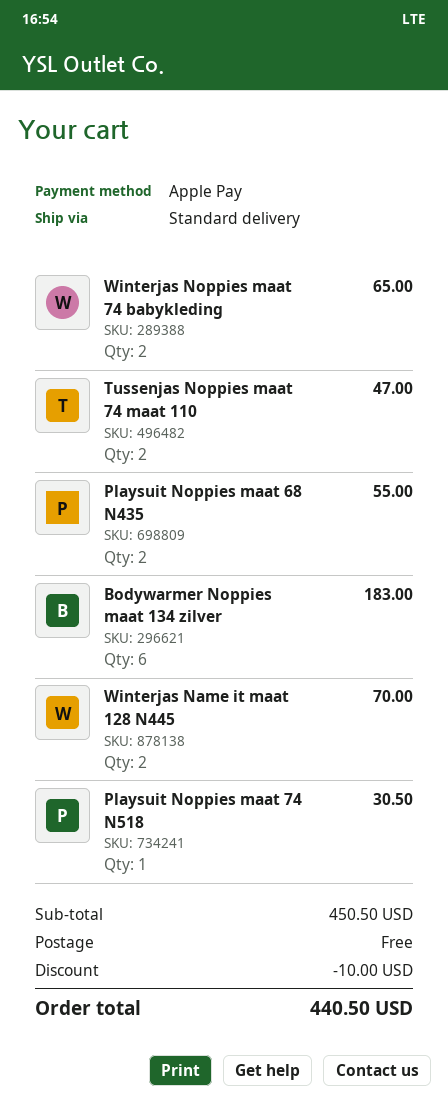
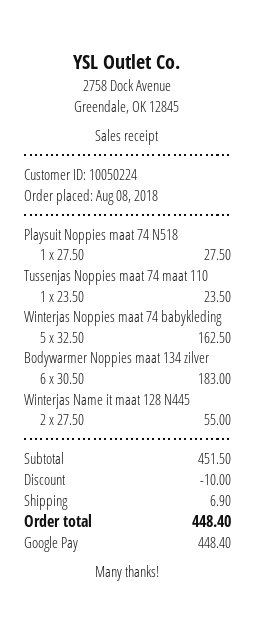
payment method: Apple Pay -> Google Pay
Winterjas Noppies maat 74 babykleding: 2 for 65.00 -> 5 for 162.50
Tussenjas Noppies maat 74 maat 110: 2 for 47.00 -> 1 for 23.50
Playsuit Noppies maat 68 N435: 2 for 55.00 -> none
Winterjas Name it maat 128 N445: 2 for 70.00 -> 2 for 55.00
Playsuit Noppies maat 74 N518: 1 for 30.50 -> 1 for 27.50
subtotal: 450.50 -> 451.50
shipping: 0.00 -> 6.90
total: 440.50 -> 448.40

